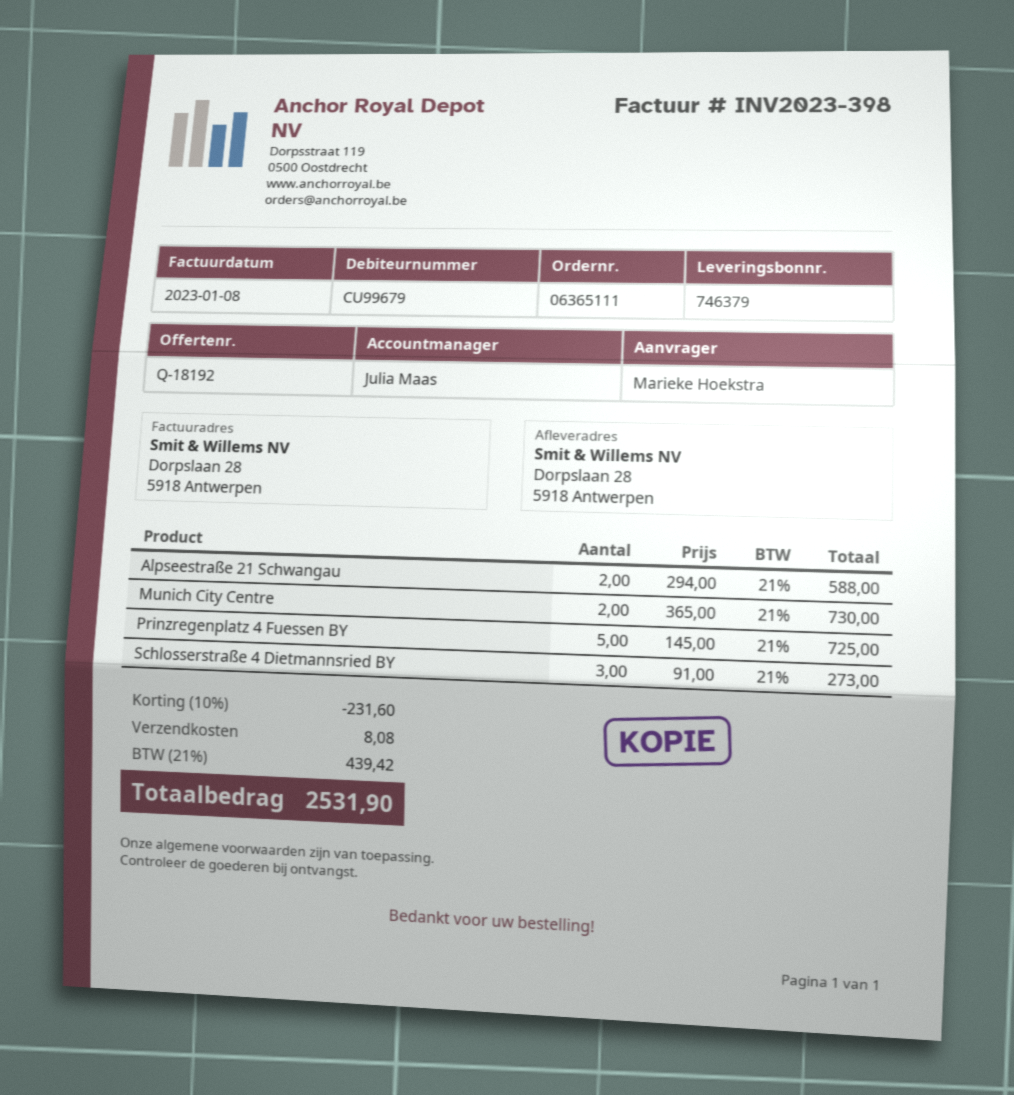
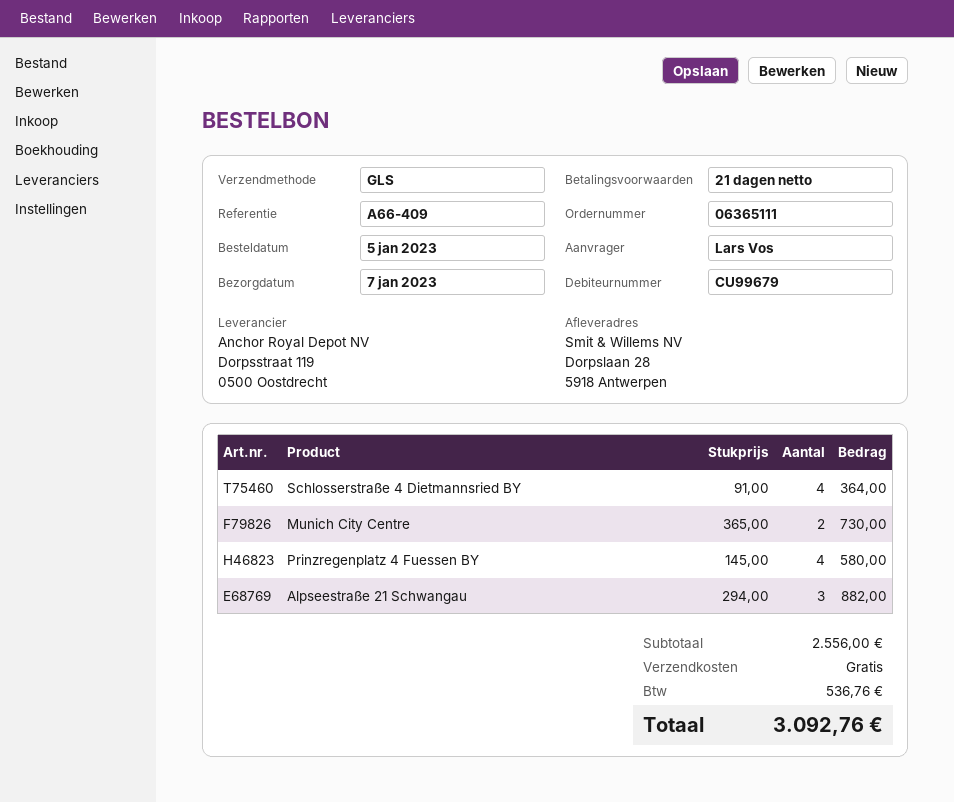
ordered by: Marieke Hoekstra -> Lars Vos
Alpseestraße 21 Schwangau: 2 x 294.00 = 588.00 -> 3 x 294.00 = 882.00
Prinzregenplatz 4 Fuessen BY: 5 x 145.00 = 725.00 -> 4 x 145.00 = 580.00
Schlosserstraße 4 Dietmannsried BY: 3 x 91.00 = 273.00 -> 4 x 91.00 = 364.00
discount: 10% = 231.60 -> none
shipping: 8.08 -> 0.00
tax: 439.42 -> 536.76
total: 2531.90 -> 3092.76

